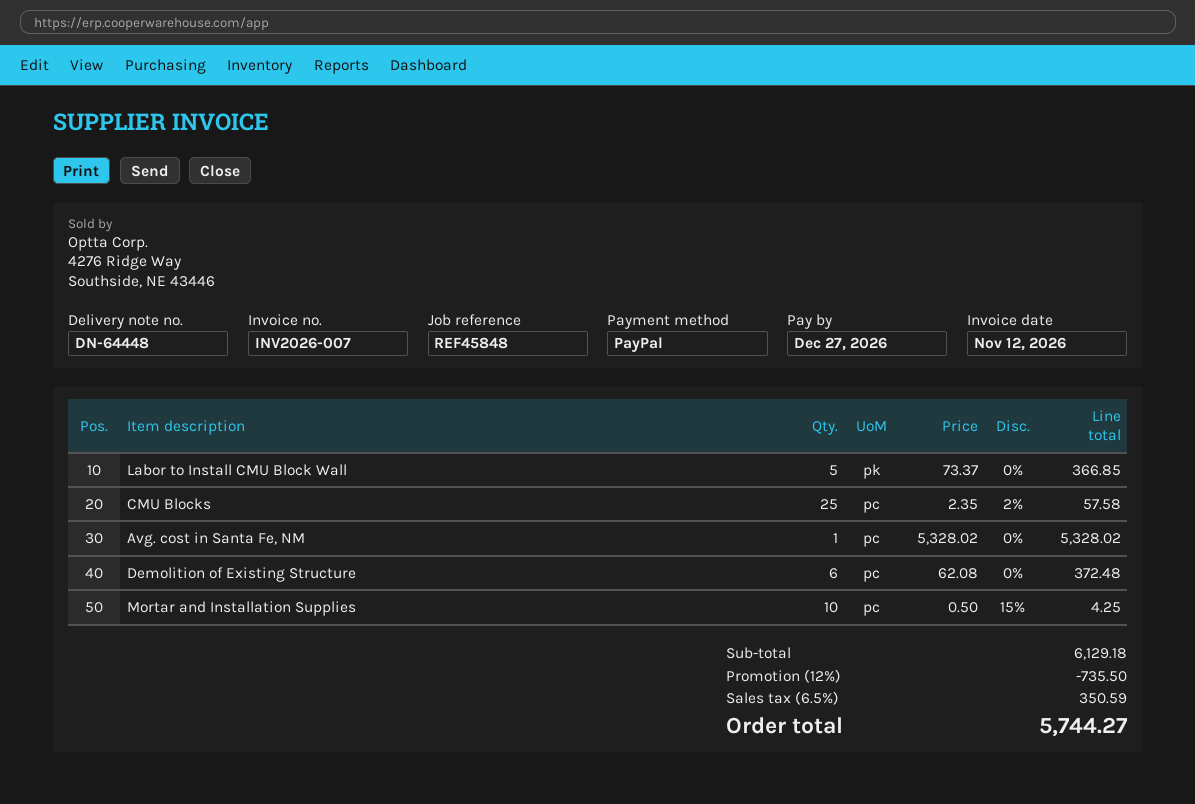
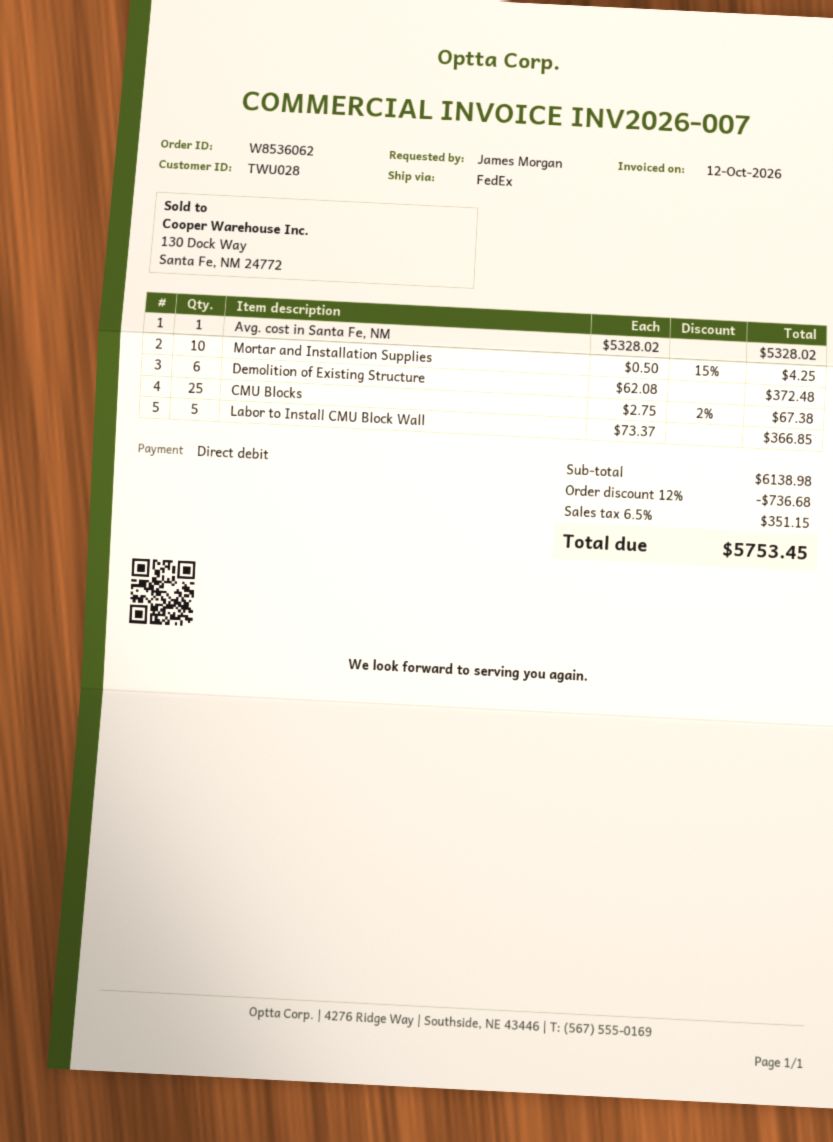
invoice date: 2026-11-12 -> 2026-10-12
payment method: PayPal -> direct debit
CMU Blocks: 25 x 2.35 - 2% = 57.58 -> 25 x 2.75 - 2% = 67.38
subtotal: 6129.18 -> 6138.98
discount: 12% = 735.50 -> 12% = 736.68
tax: 6.5% = 350.59 -> 6.5% = 351.15
total: 5744.27 -> 5753.45

